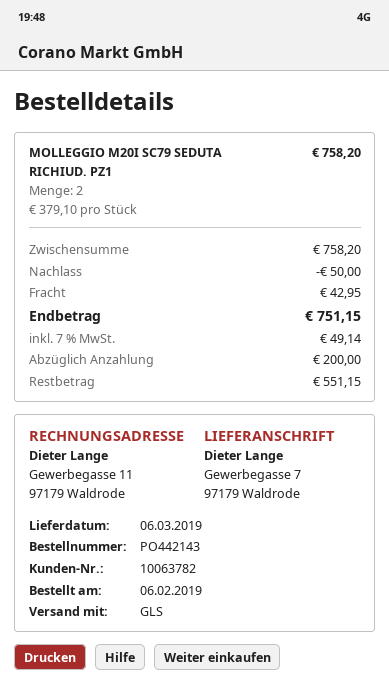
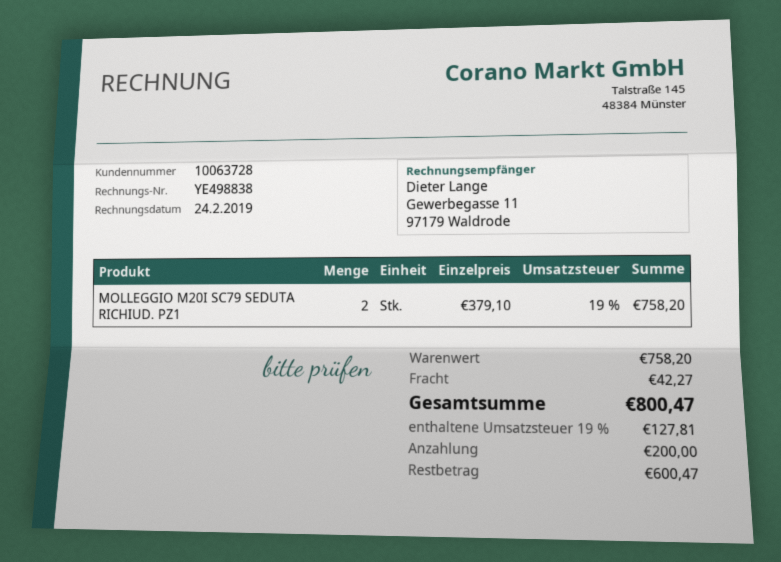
customer number: 10063782 -> 10063728
discount: 50.00 -> none
shipping: 42.95 -> 42.27
tax: 7% = 49.14 -> 19% = 127.81
total: 751.15 -> 800.47
balance: 551.15 -> 600.47

